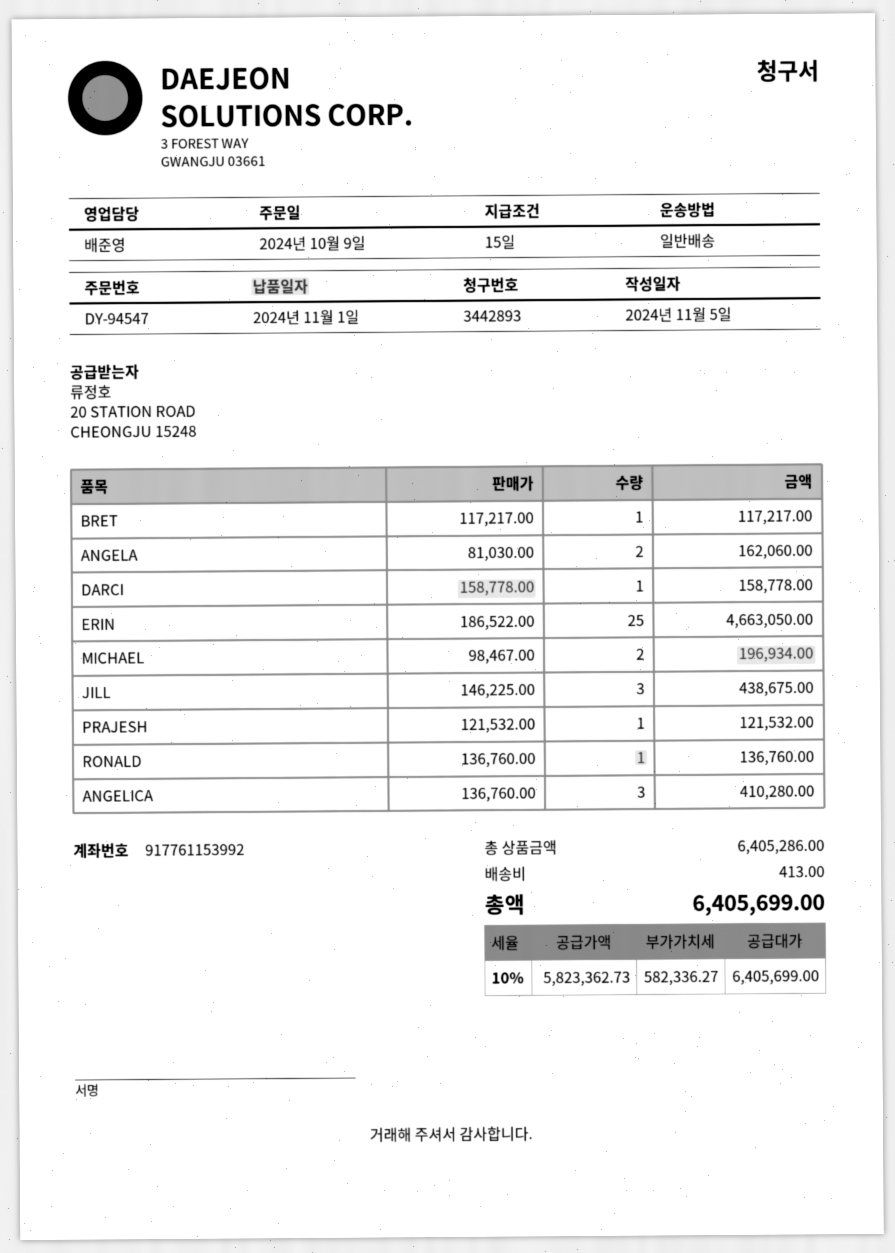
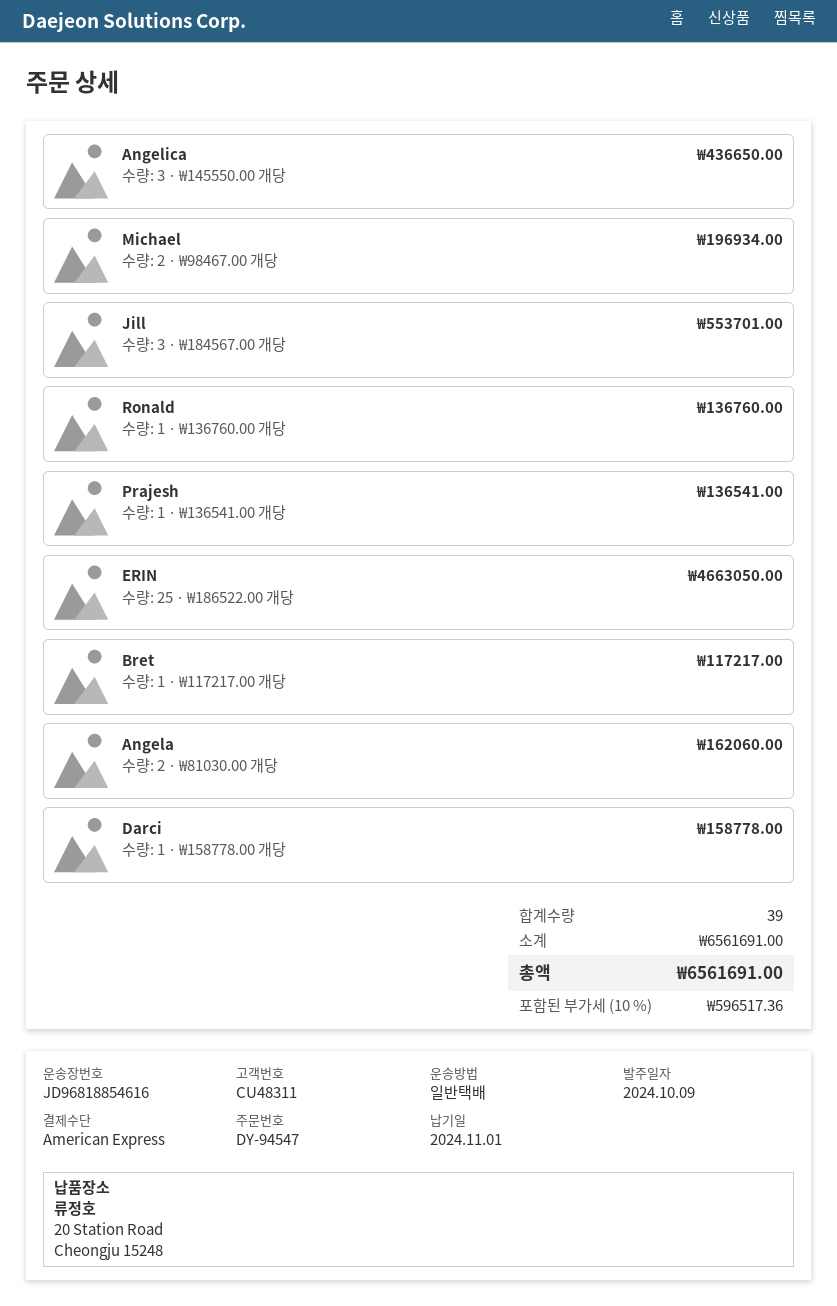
JILL: 3 x 146225.00 = 438675.00 -> 3 x 184567.00 = 553701.00
PRAJESH: 1 x 121532.00 = 121532.00 -> 1 x 136541.00 = 136541.00
ANGELICA: 3 x 136760.00 = 410280.00 -> 3 x 145550.00 = 436650.00
subtotal: 6405286.00 -> 6561691.00
shipping: 413.00 -> none
tax: 10% = 582336.27 -> 10% = 596517.36
total: 6405699.00 -> 6561691.00

